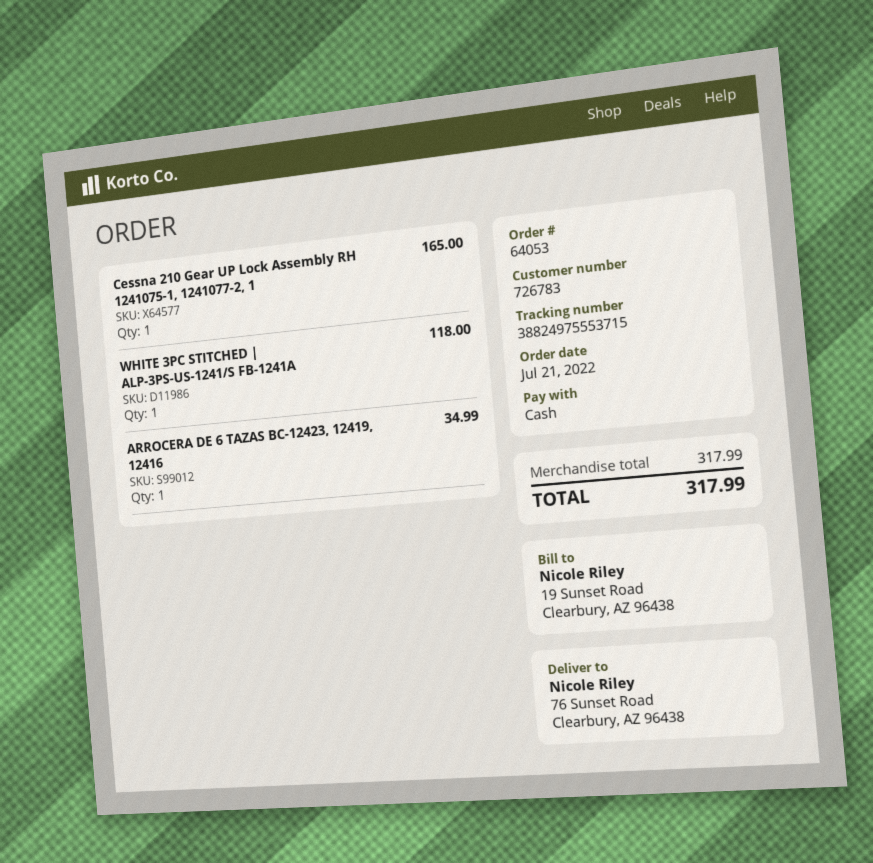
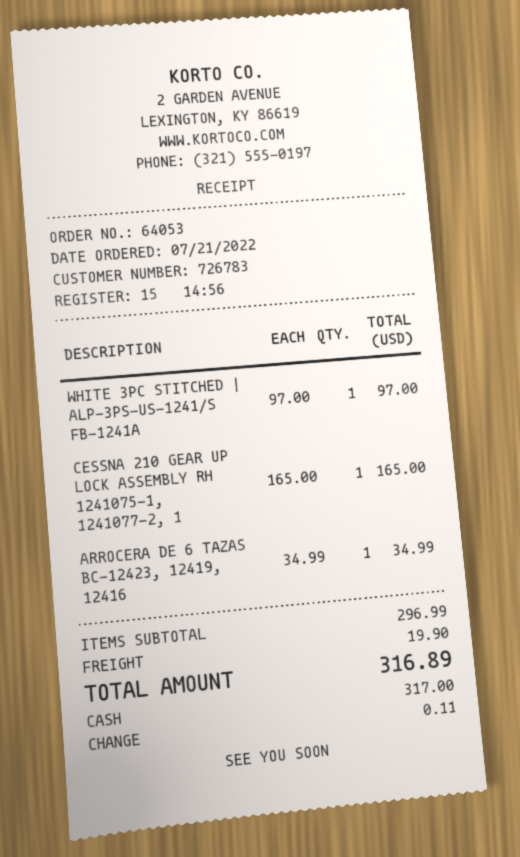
WHITE 3PC STITCHED | ALP-3PS-US-1241/S FB-1241A: 1 for 118.00 -> 1 for 97.00
subtotal: 317.99 -> 296.99
shipping: none -> 19.90
total: 317.99 -> 316.89

